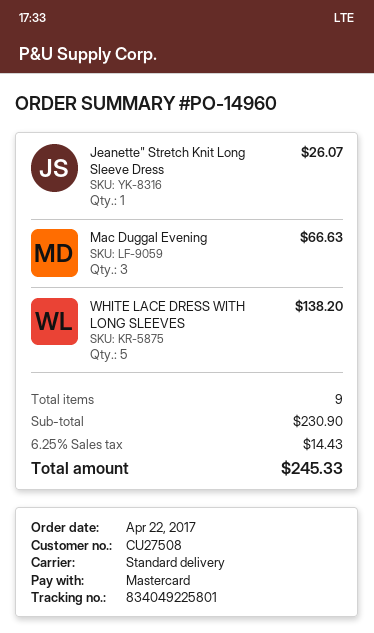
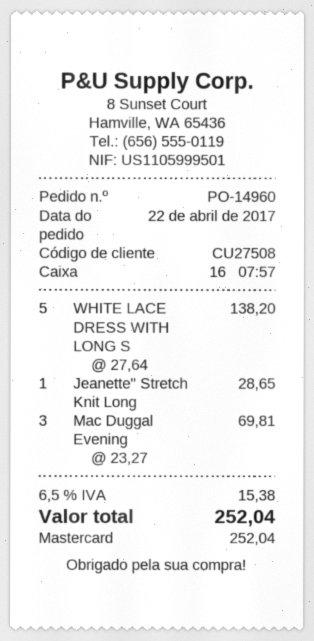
Jeanette" Stretch Knit Long Sleeve Dress: 1 for 26.07 -> 1 for 28.65
Mac Duggal Evening: 3 for 66.63 -> 3 for 69.81
tax: 6.25% = 14.43 -> 6.5% = 15.38
total: 245.33 -> 252.04

